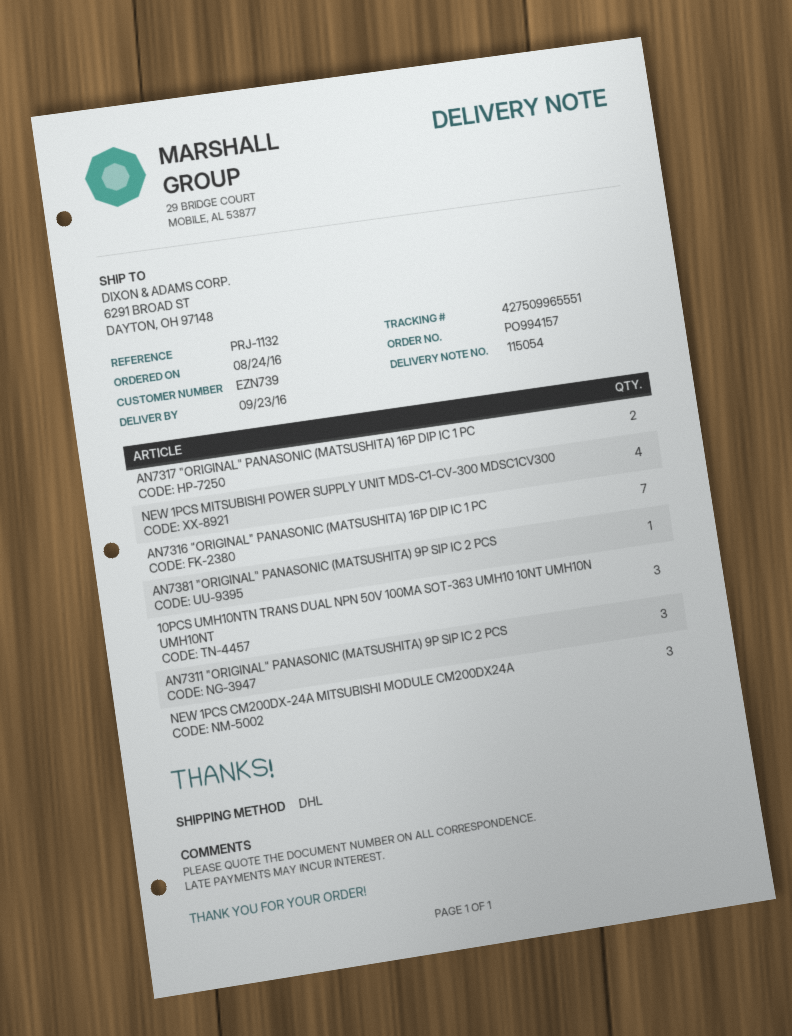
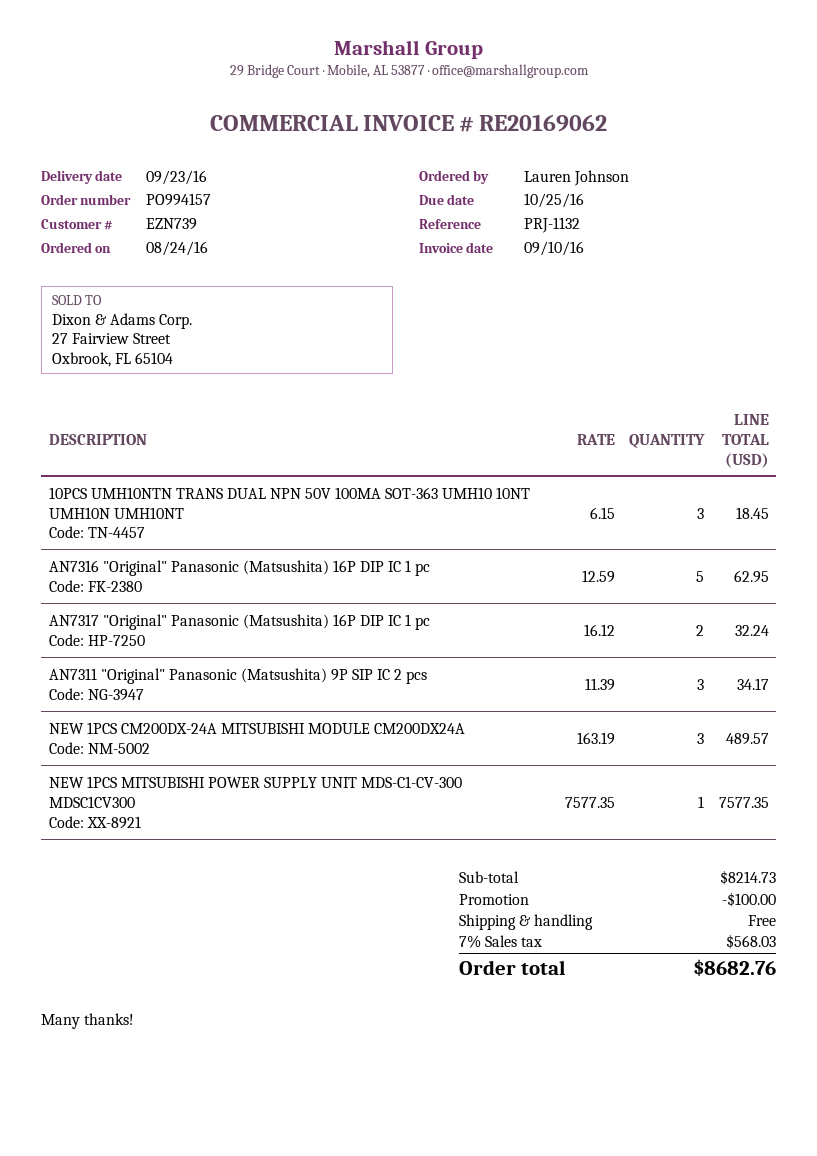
NEW 1PCS MITSUBISHI POWER SUPPLY UNIT MDS-C1-CV-300 MDSC1CV300: 4 -> 1
AN7316 "ORIGINAL" PANASONIC (MATSUSHITA) 16P DIP IC 1 PC: 7 -> 5
AN7381 "ORIGINAL" PANASONIC (MATSUSHITA) 9P SIP IC 2 PCS: 1 -> none

